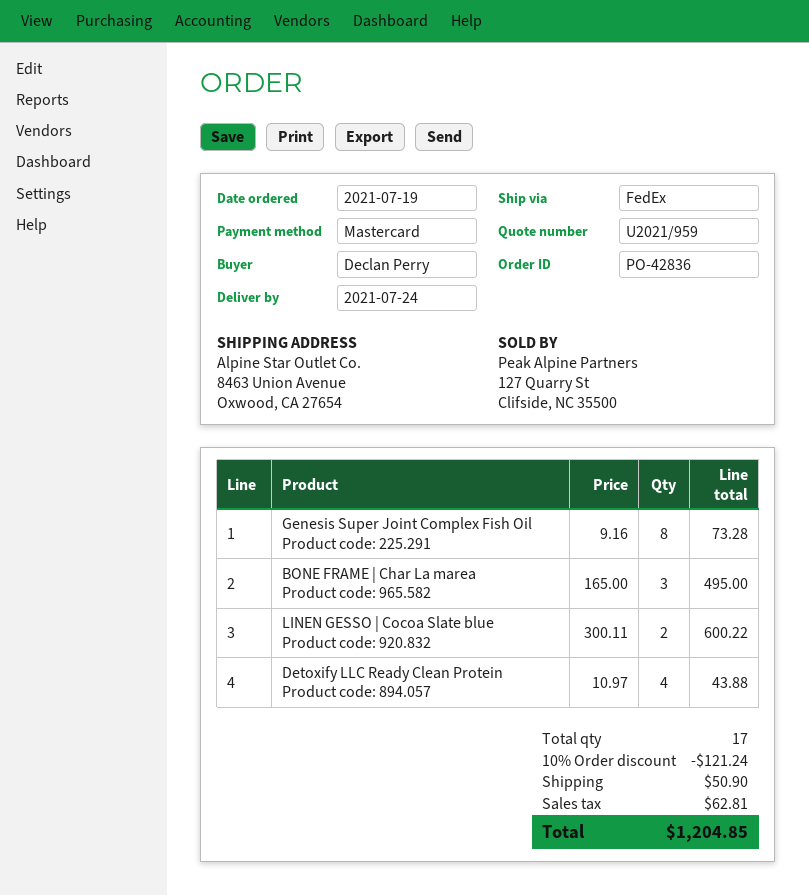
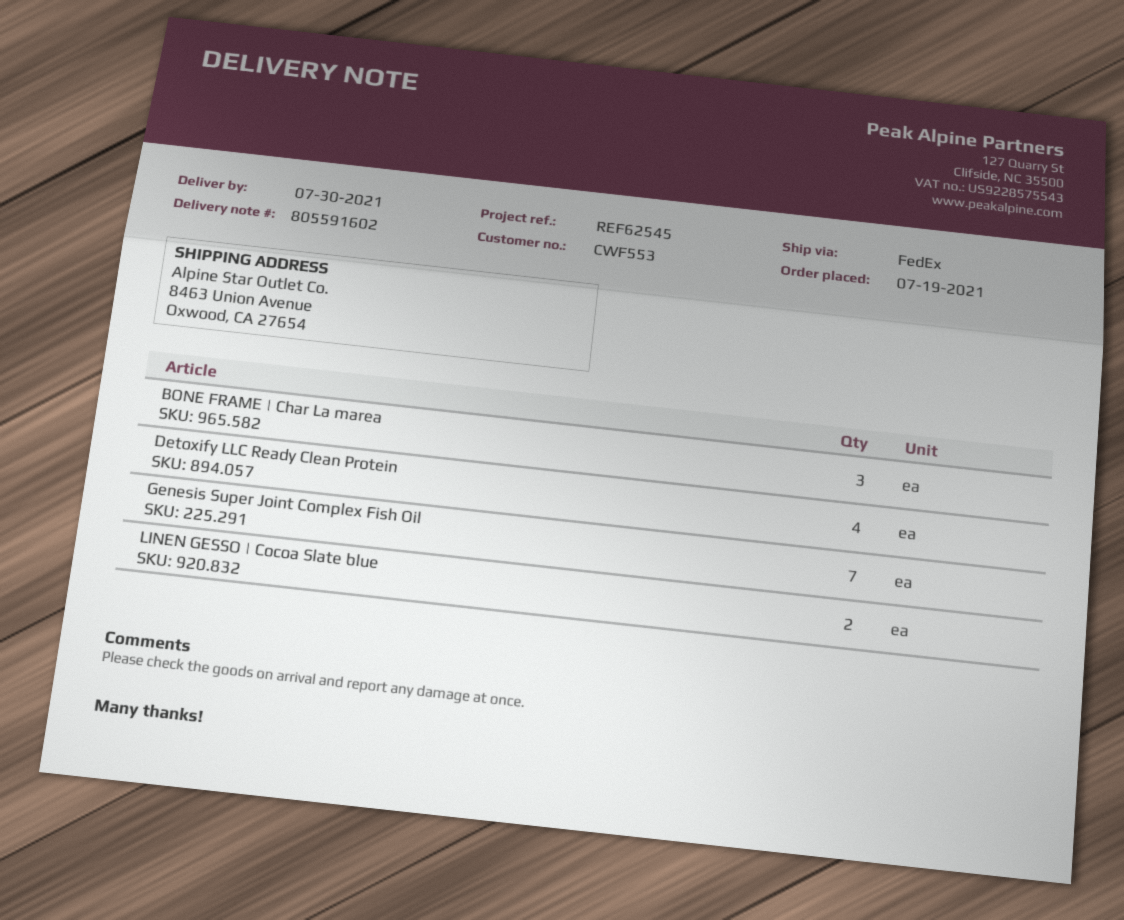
delivery date: 2021-07-24 -> 2021-07-30
Genesis Super Joint Complex Fish Oil: 8 -> 7

